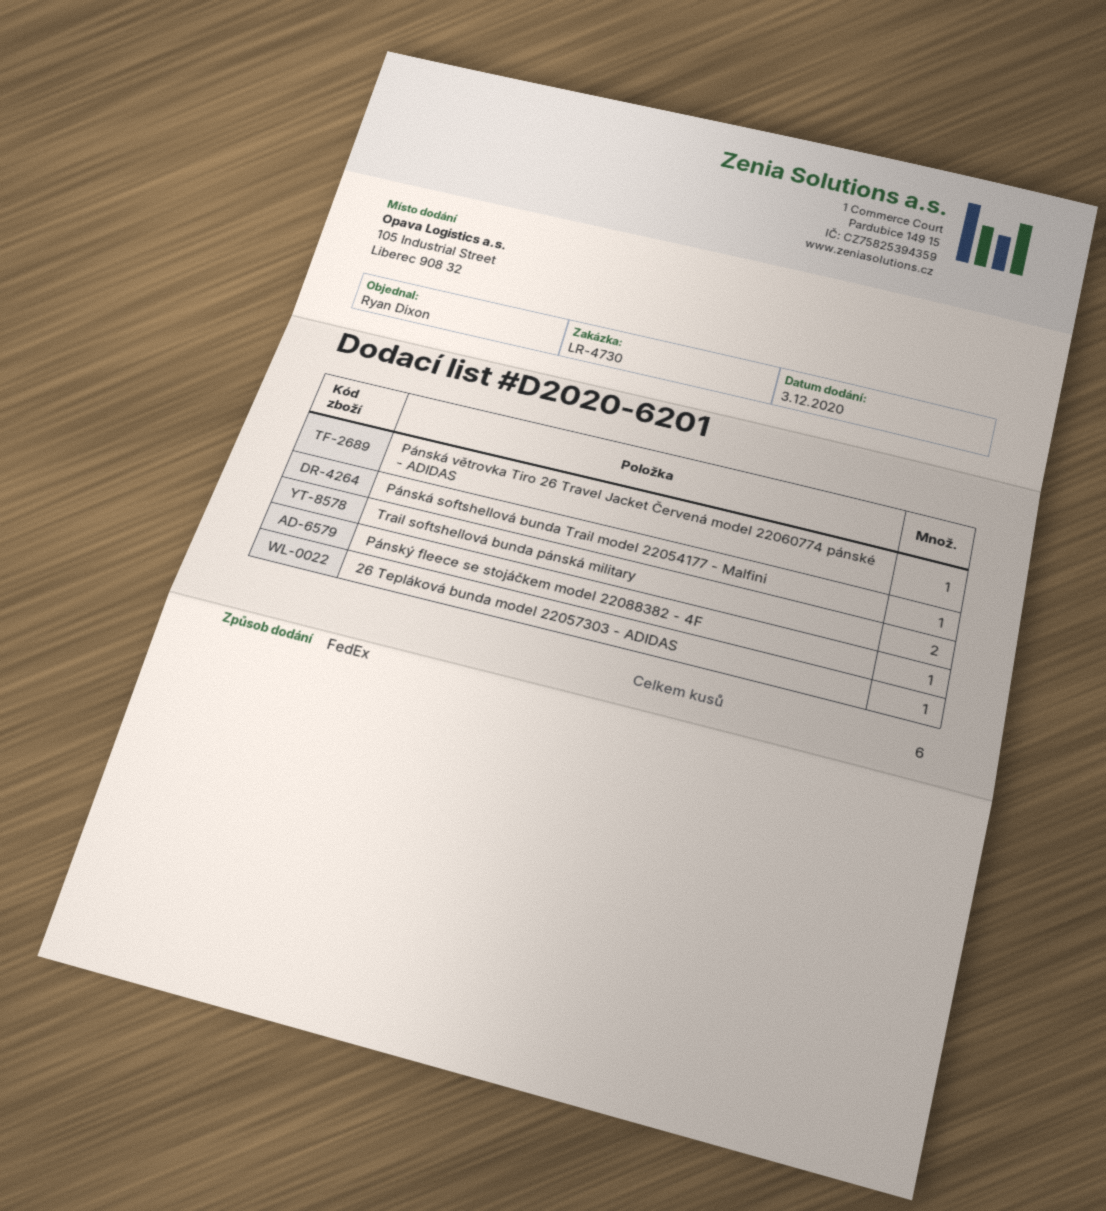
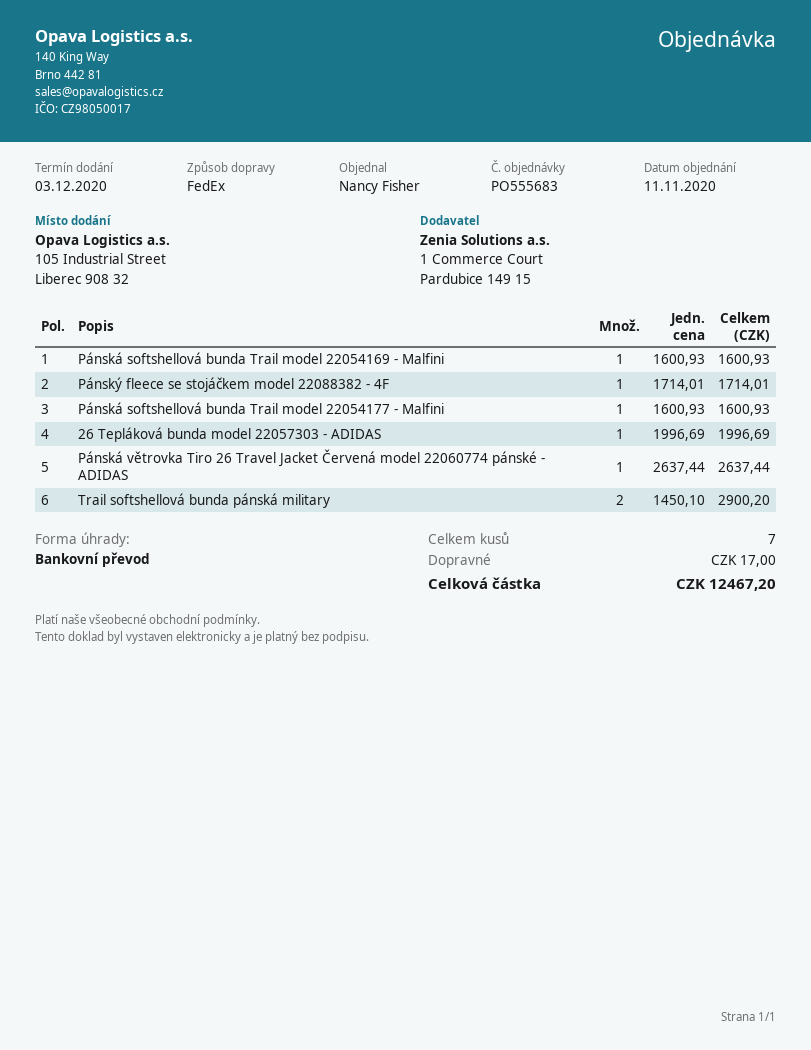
ordered by: Ryan Dixon -> Nancy Fisher
Pánská softshellová bunda Trail model 22054169 - Malfini: none -> 1
total quantity: 6 -> 7

